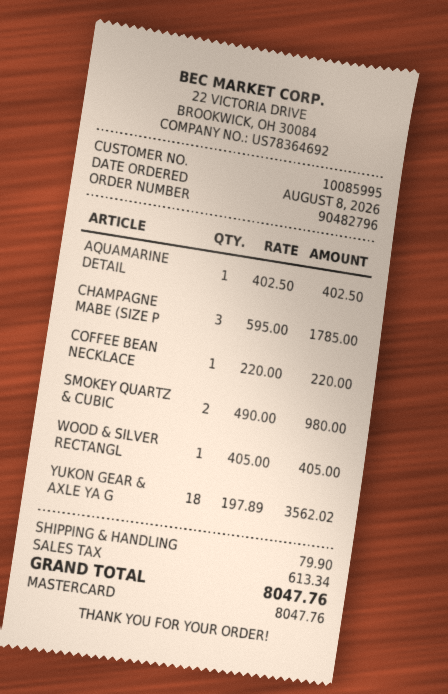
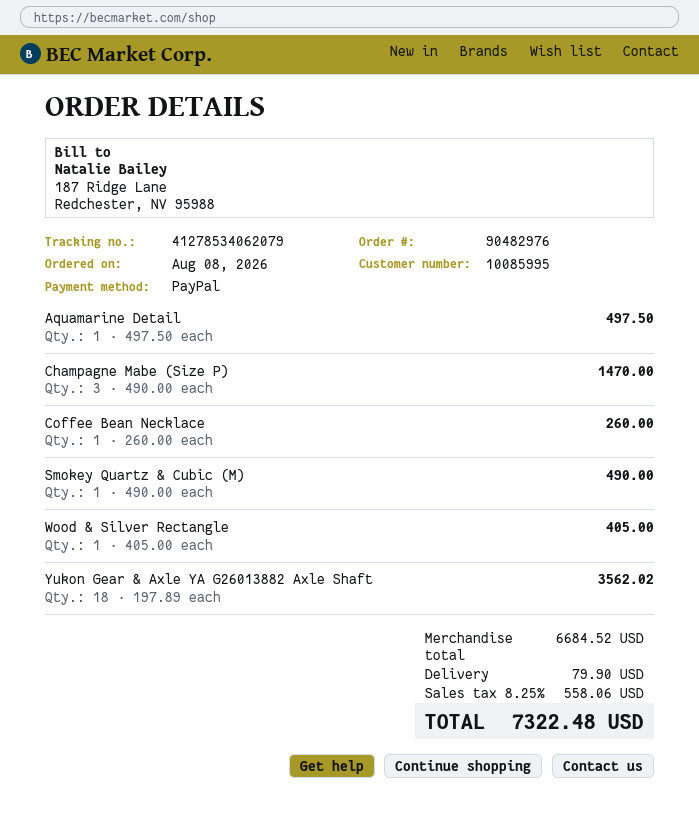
order number: 90482796 -> 90482976
payment method: Mastercard -> PayPal
AQUAMARINE DETAIL: 1 x 402.50 = 402.50 -> 1 x 497.50 = 497.50
CHAMPAGNE MABE (SIZE P: 3 x 595.00 = 1785.00 -> 3 x 490.00 = 1470.00
COFFEE BEAN NECKLACE: 1 x 220.00 = 220.00 -> 1 x 260.00 = 260.00
SMOKEY QUARTZ & CUBIC: 2 x 490.00 = 980.00 -> 1 x 490.00 = 490.00
tax: 613.34 -> 558.06
total: 8047.76 -> 7322.48

